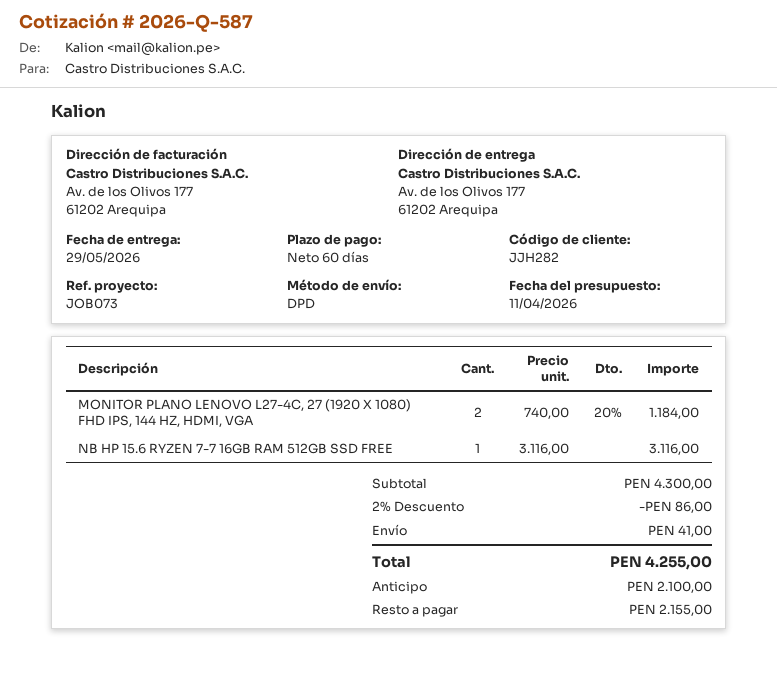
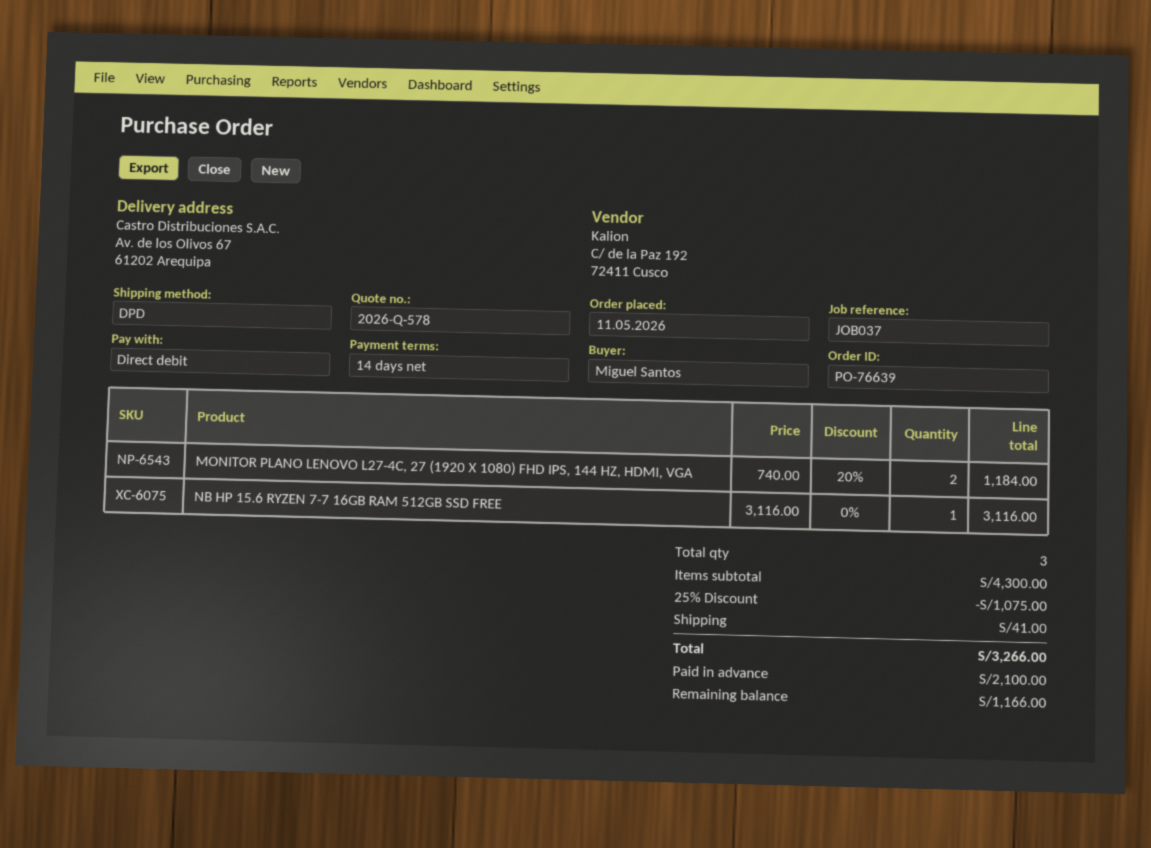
quote number: 2026-Q-587 -> 2026-Q-578
payment terms: 60 days -> 14 days
reference: JOB073 -> JOB037
ship to: Av. de los Olivos 177, 61202 Arequipa -> Av. de los Olivos 67, 61202 Arequipa
discount: 2% = 86.00 -> 25% = 1075.00
total: 4255.00 -> 3266.00
balance: 2155.00 -> 1166.00

